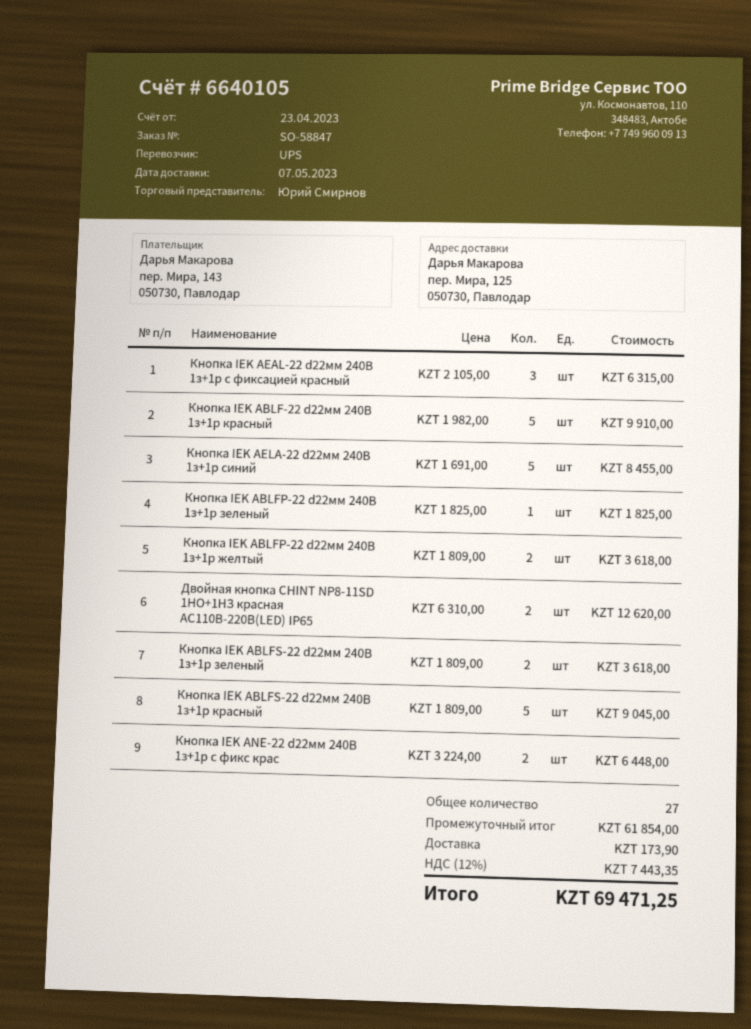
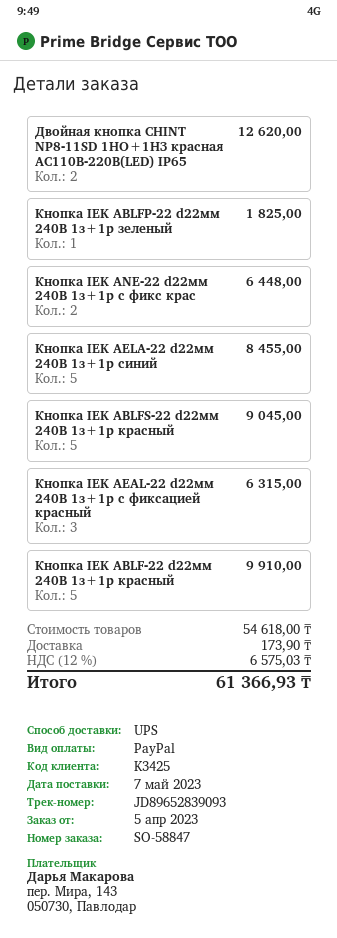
Кнопка IEK ABLFP-22 d22мм 240В 1з+1р желтый: 2 for 3618.00 -> none
Кнопка IEK ABLFS-22 d22мм 240В 1з+1р зеленый: 2 for 3618.00 -> none
subtotal: 61854.00 -> 54618.00
tax: 12% = 7443.35 -> 12% = 6575.03
total: 69471.25 -> 61366.93

